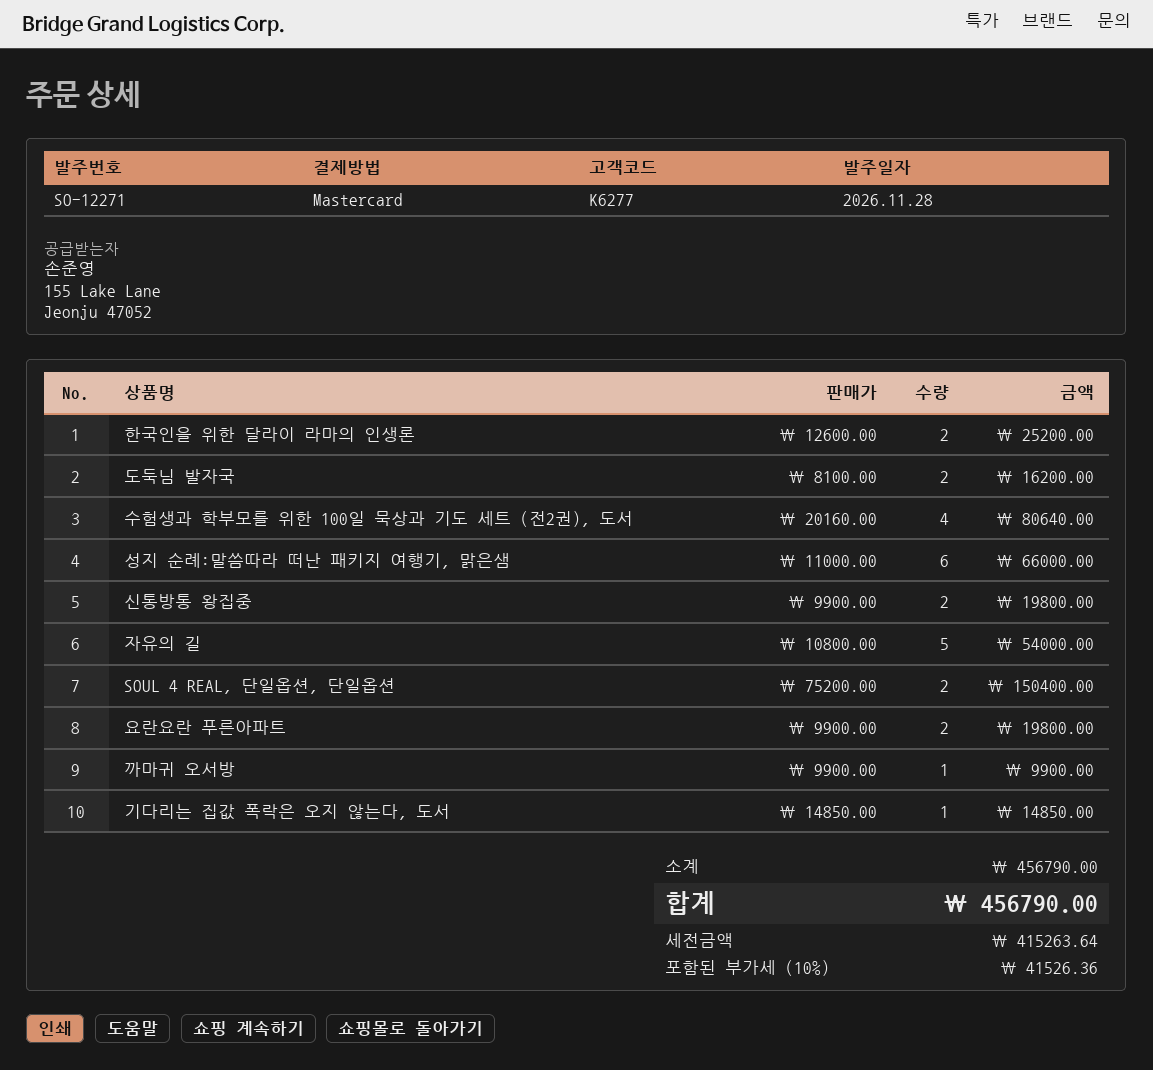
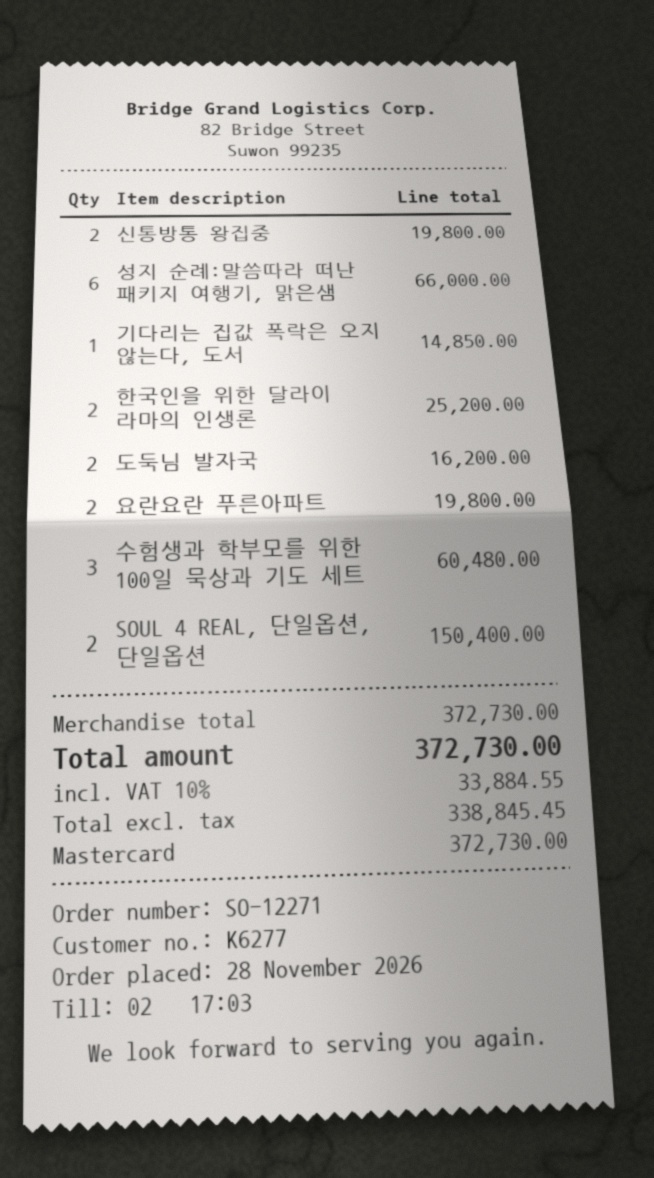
수험생과 학부모를 위한 100일 묵상과 기도 세트 (전2권), 도서: 4 for 80640.00 -> 3 for 60480.00
자유의 길: 5 for 54000.00 -> none
까마귀 오서방: 1 for 9900.00 -> none
subtotal: 456790.00 -> 372730.00
net: 415263.64 -> 338845.45
tax: 10% = 41526.36 -> 10% = 33884.55
total: 456790.00 -> 372730.00

